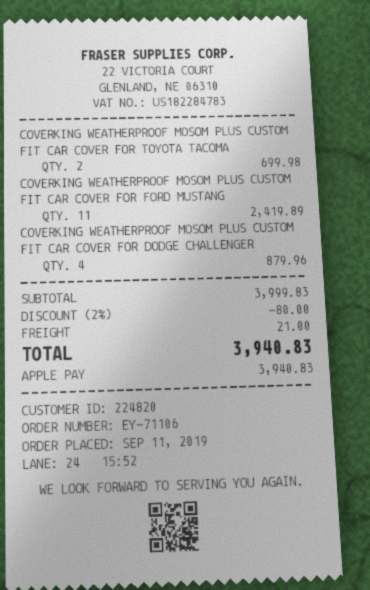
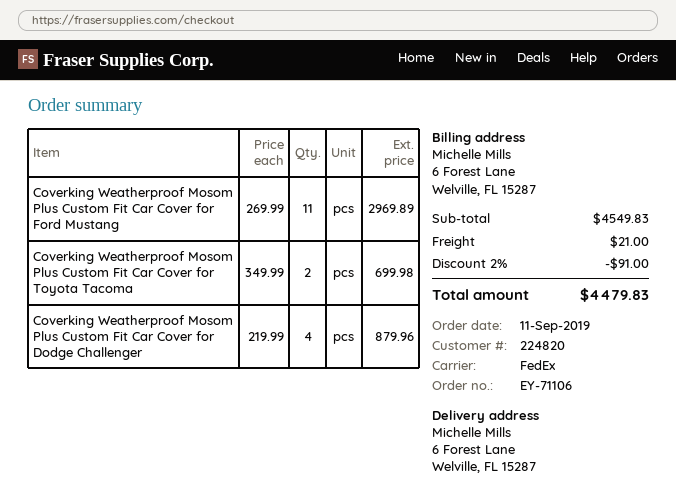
COVERKING WEATHERPROOF MOSOM PLUS CUSTOM FIT CAR COVER FOR FORD MUSTANG: 11 for 2419.89 -> 11 for 2969.89
subtotal: 3999.83 -> 4549.83
discount: 2% = 80.00 -> 2% = 91.00
total: 3940.83 -> 4479.83

